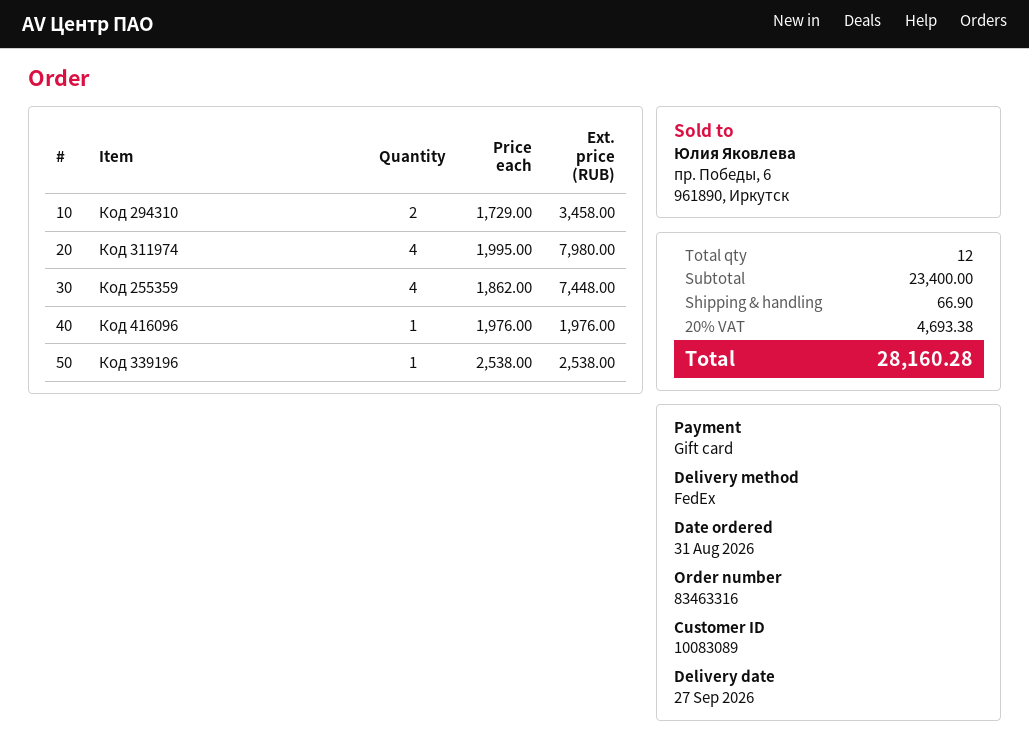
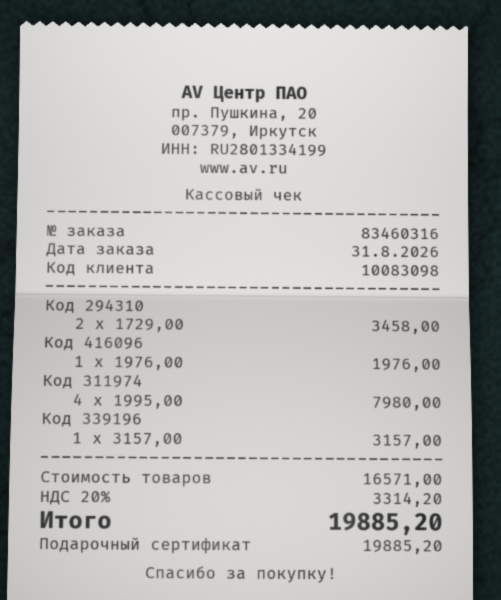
order number: 83463316 -> 83460316
customer number: 10083089 -> 10083098
Код 255359: 4 x 1862.00 = 7448.00 -> none
Код 339196: 1 x 2538.00 = 2538.00 -> 1 x 3157.00 = 3157.00
subtotal: 23400.00 -> 16571.00
shipping: 66.90 -> none
tax: 20% = 4693.38 -> 20% = 3314.20
total: 28160.28 -> 19885.20

